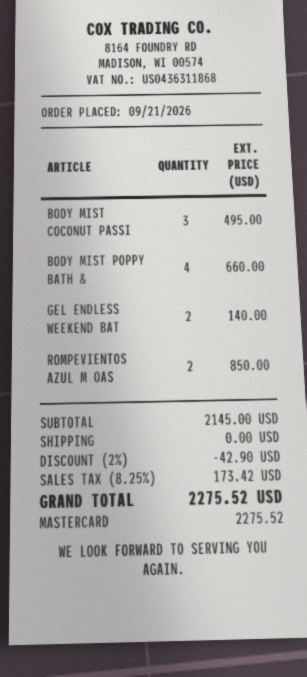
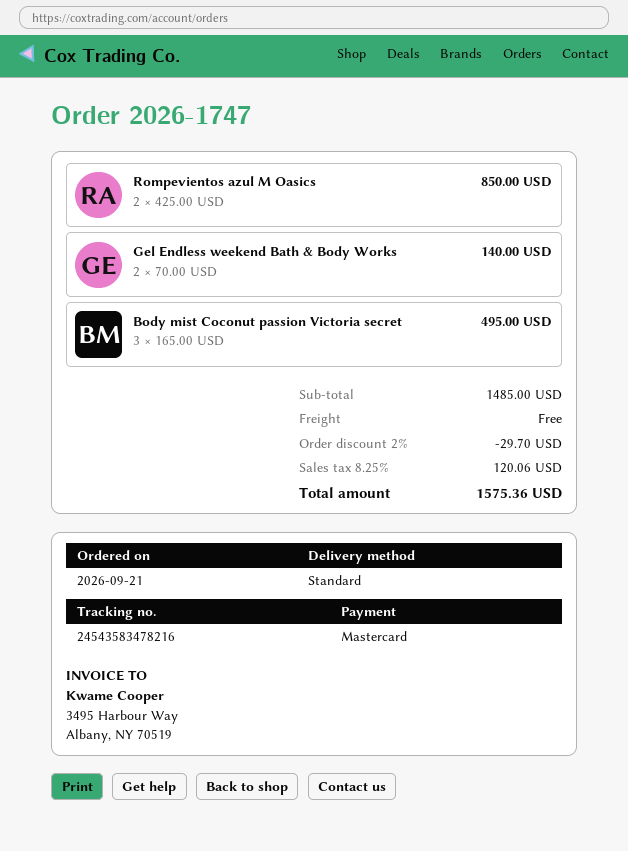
BODY MIST POPPY BATH &: 4 for 660.00 -> none
subtotal: 2145.00 -> 1485.00
discount: 2% = 42.90 -> 2% = 29.70
tax: 8.25% = 173.42 -> 8.25% = 120.06
total: 2275.52 -> 1575.36

